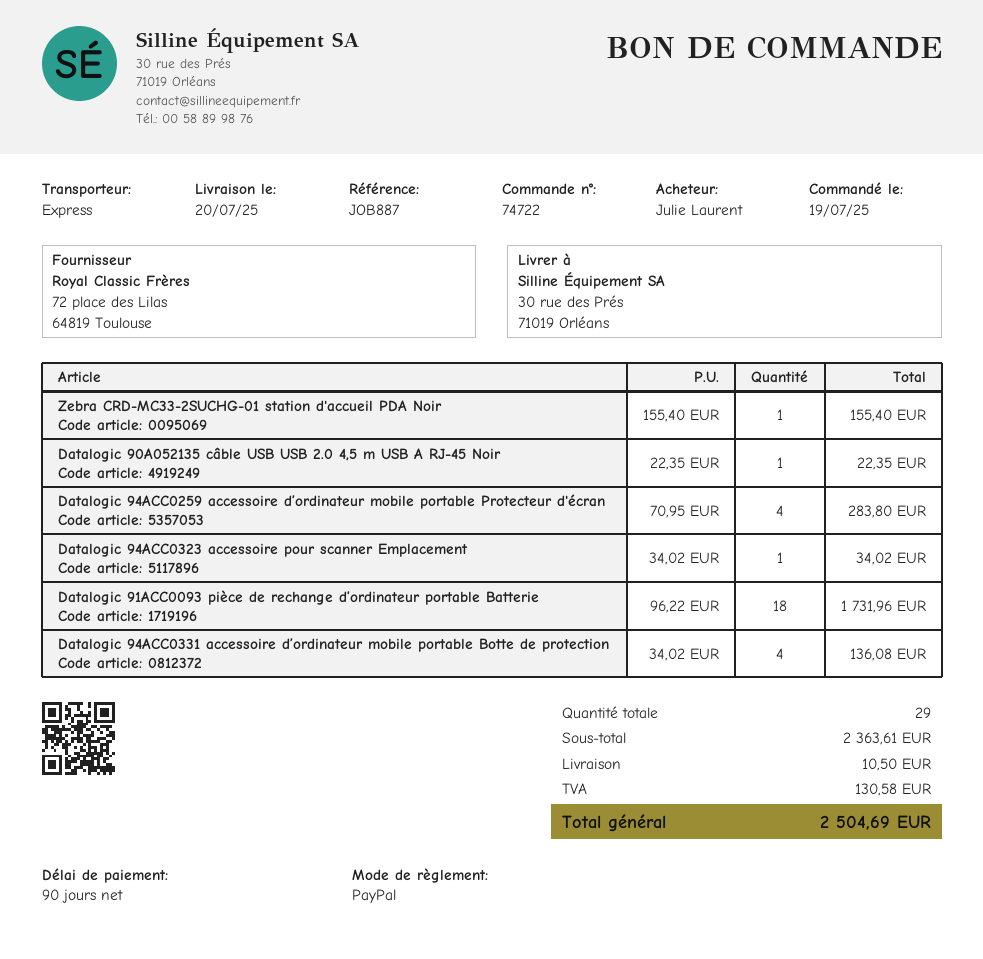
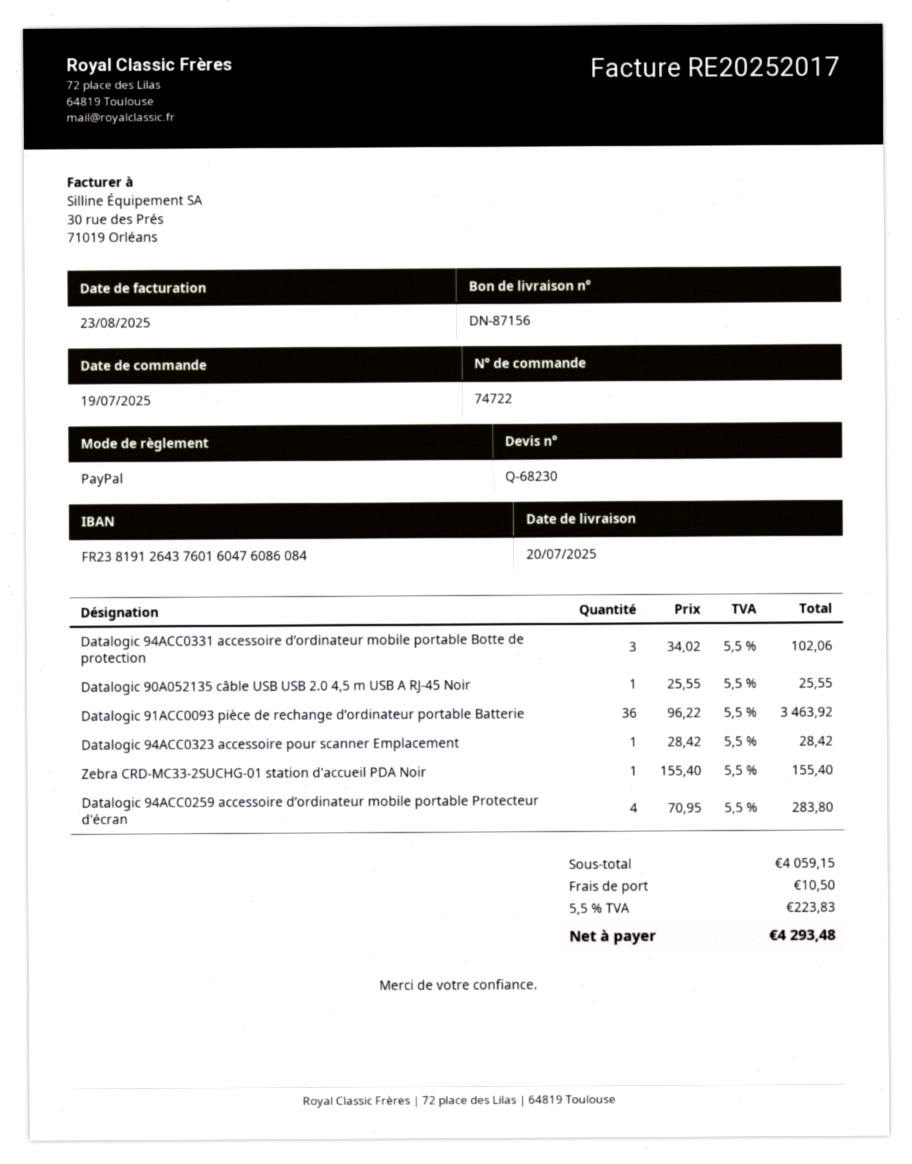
Datalogic 90A052135 câble USB USB 2.0 4,5 m USB A RJ-45 Noir: 1 x 22.35 = 22.35 -> 1 x 25.55 = 25.55
Datalogic 94ACC0323 accessoire pour scanner Emplacement: 1 x 34.02 = 34.02 -> 1 x 28.42 = 28.42
Datalogic 91ACC0093 pièce de rechange d’ordinateur portable Batterie: 18 x 96.22 = 1731.96 -> 36 x 96.22 = 3463.92
Datalogic 94ACC0331 accessoire d’ordinateur mobile portable Botte de protection: 4 x 34.02 = 136.08 -> 3 x 34.02 = 102.06
subtotal: 2363.61 -> 4059.15
tax: 130.58 -> 223.83
total: 2504.69 -> 4293.48

